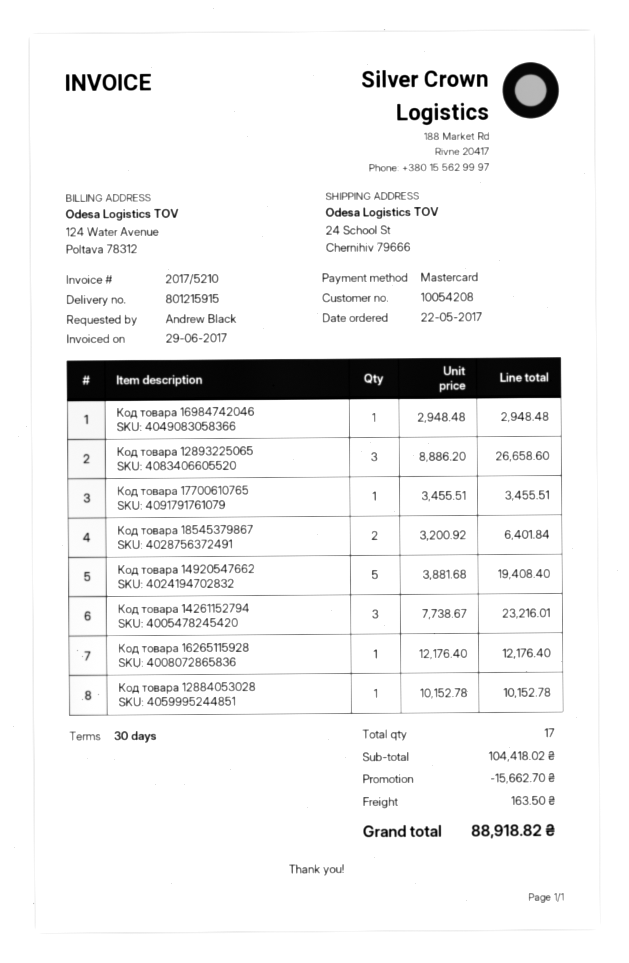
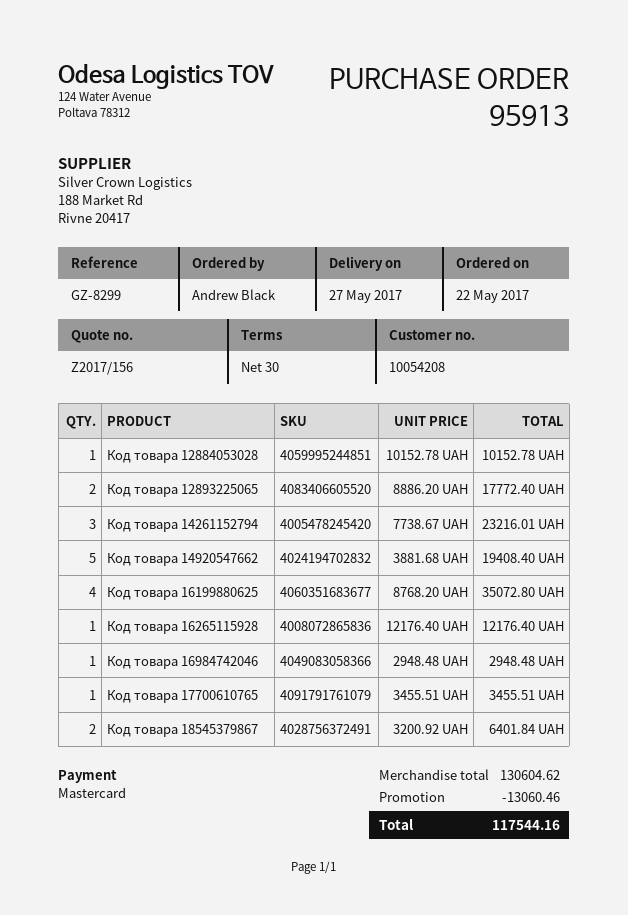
Код товара 12893225065: 3 x 8886.20 = 26658.60 -> 2 x 8886.20 = 17772.40
Код товара 16199880625: none -> 4 x 8768.20 = 35072.80
subtotal: 104418.02 -> 130604.62
discount: 15662.70 -> 13060.46
shipping: 163.50 -> none
total: 88918.82 -> 117544.16

